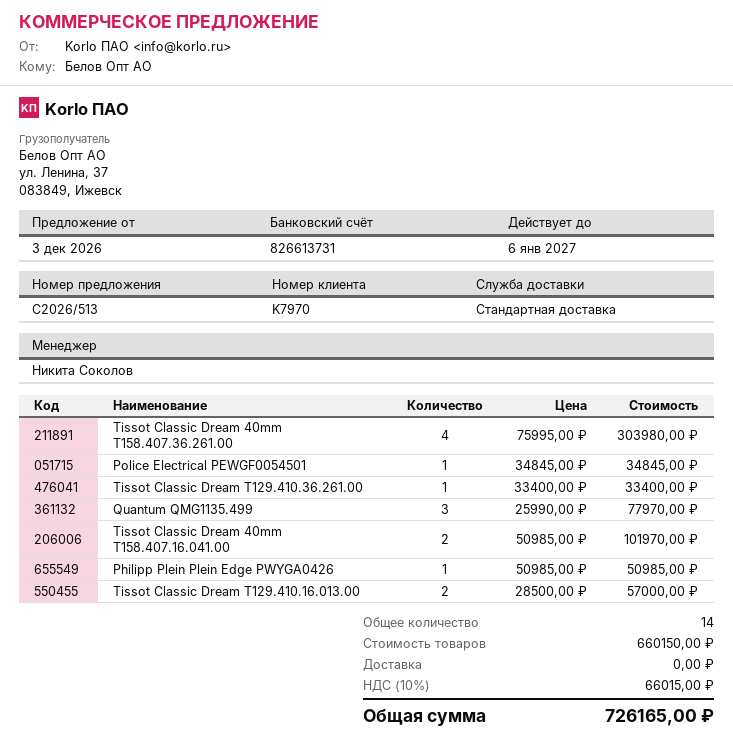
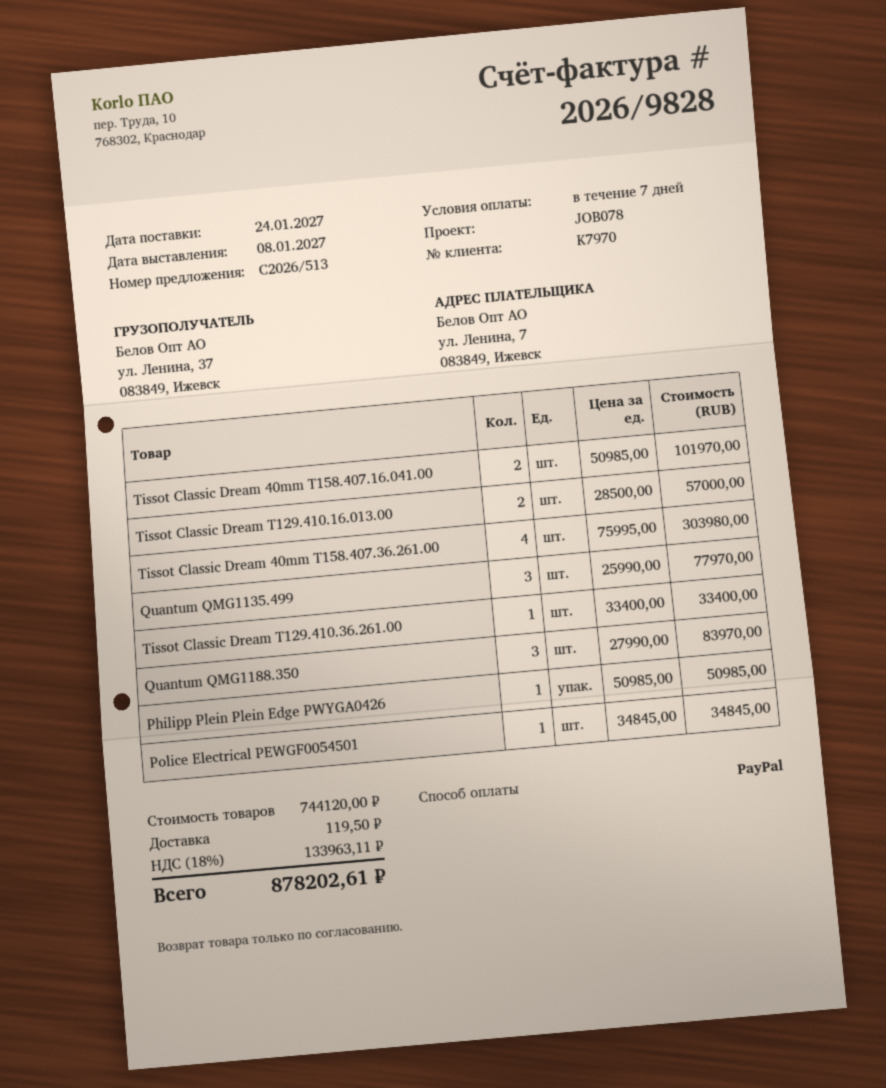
Quantum QMG1188.350: none -> 3 x 27990.00 = 83970.00
subtotal: 660150.00 -> 744120.00
shipping: 0.00 -> 119.50
tax: 10% = 66015.00 -> 18% = 133963.11
total: 726165.00 -> 878202.61

